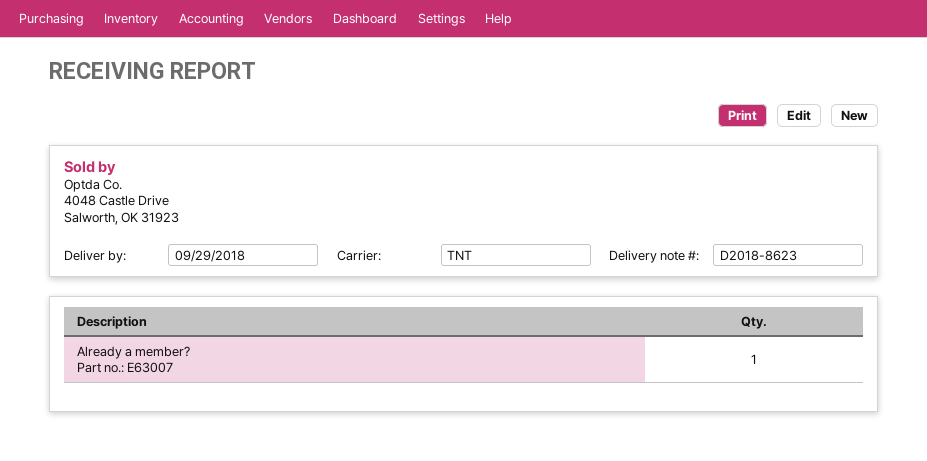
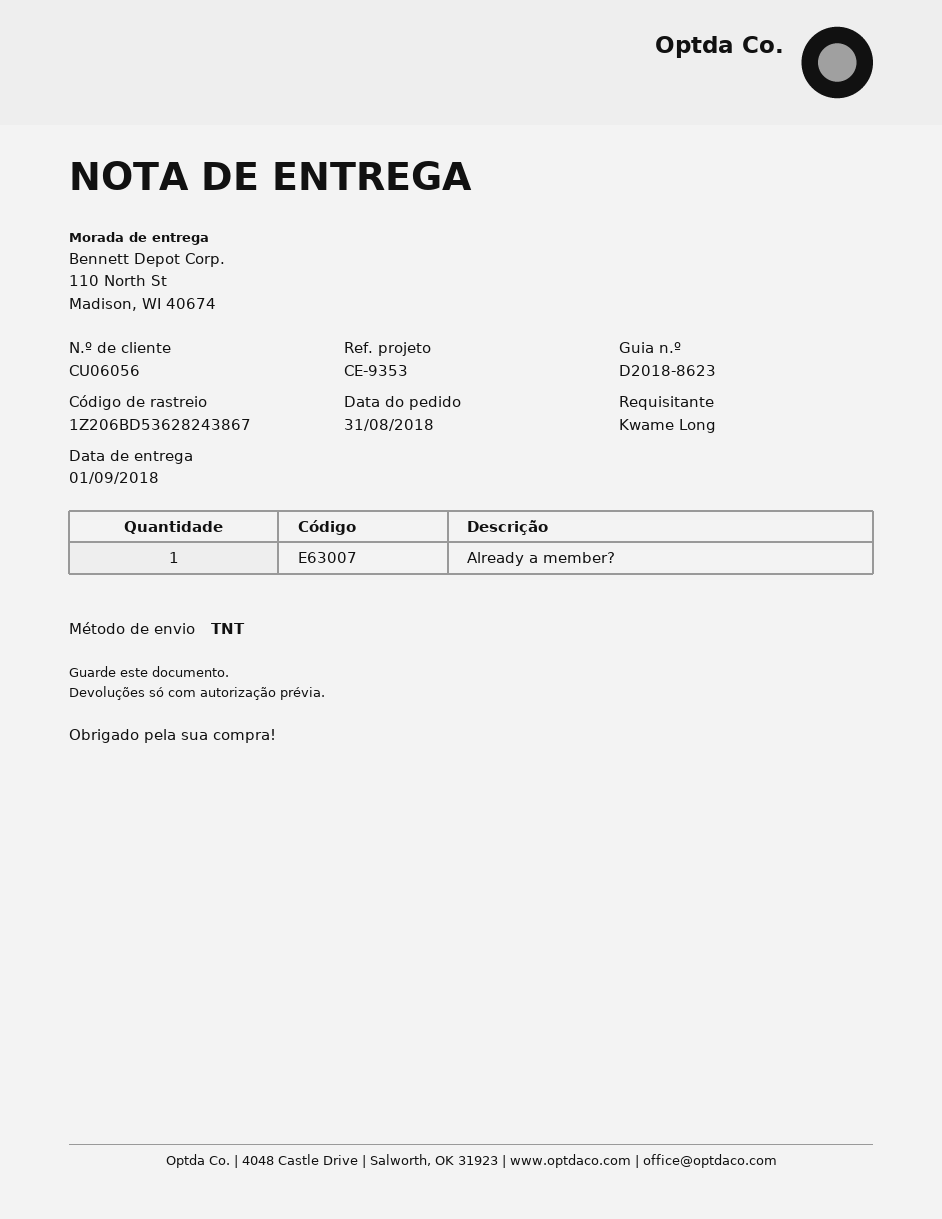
delivery date: 2018-09-29 -> 2018-09-01

